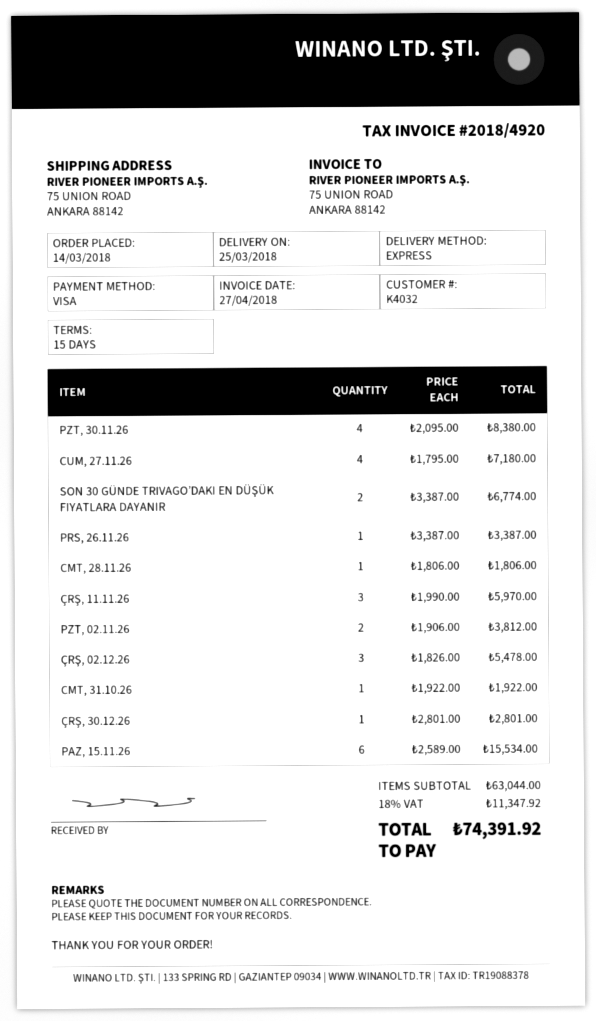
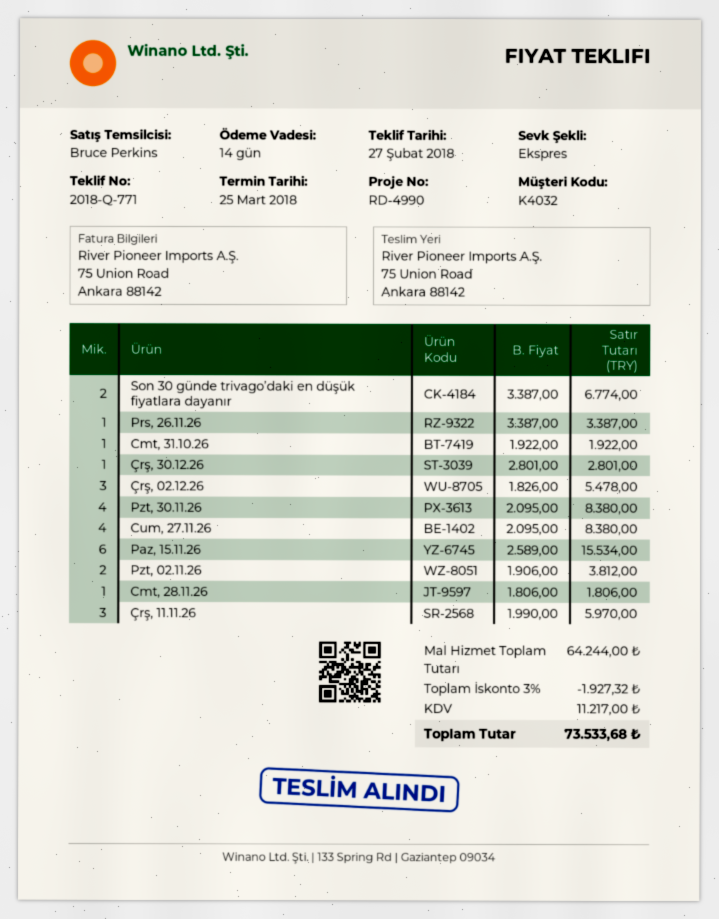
payment terms: 15 days -> 14 days
CUM, 27.11.26: 4 x 1795.00 = 7180.00 -> 4 x 2095.00 = 8380.00
subtotal: 63044.00 -> 64244.00
discount: none -> 3% = 1927.32
tax: 11347.92 -> 11217.00
total: 74391.92 -> 73533.68

